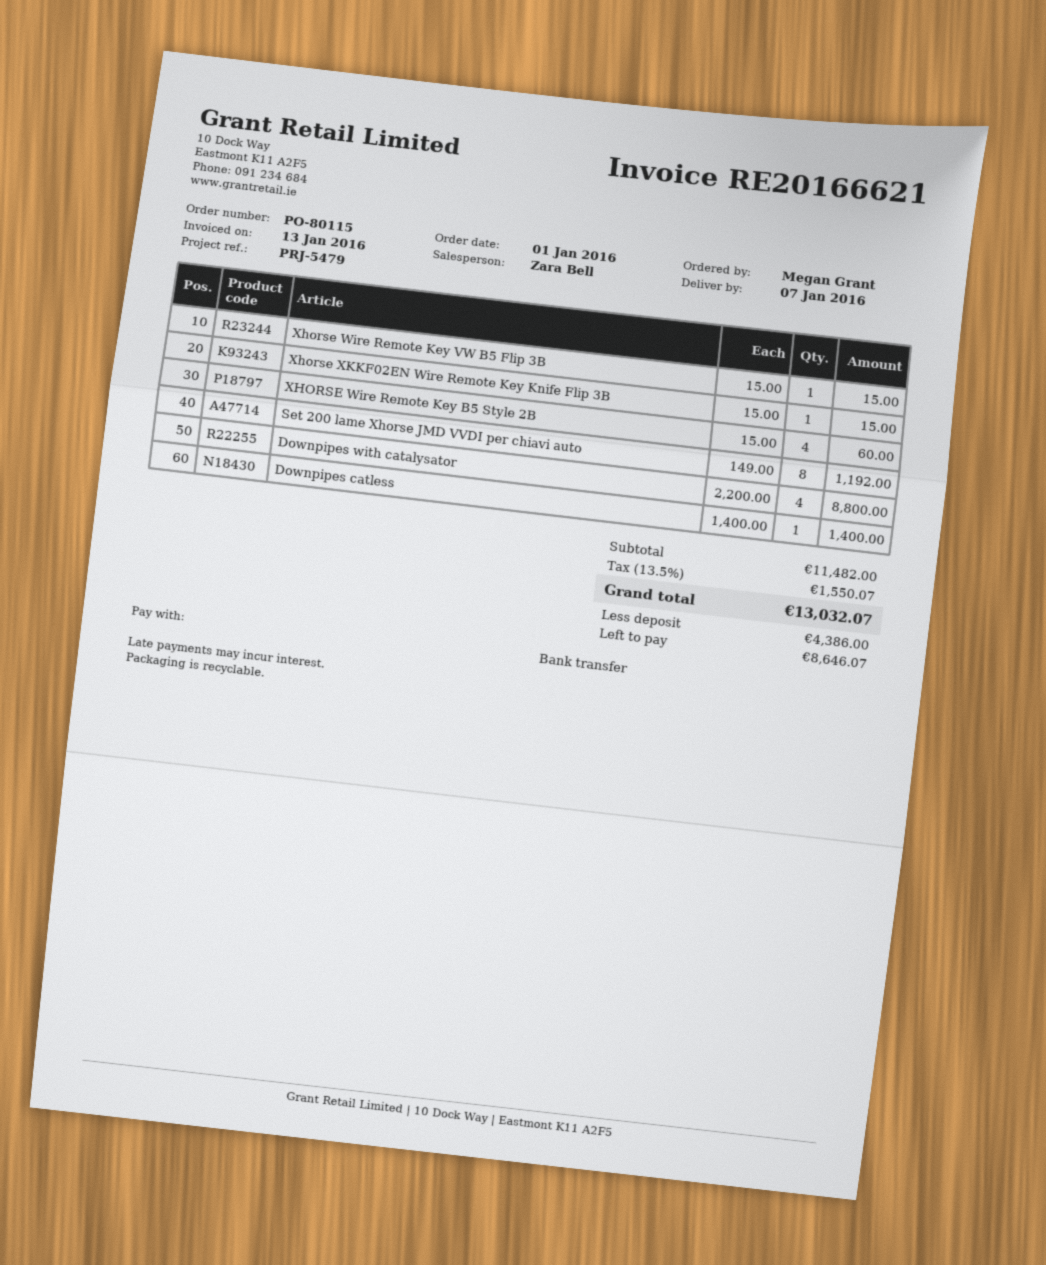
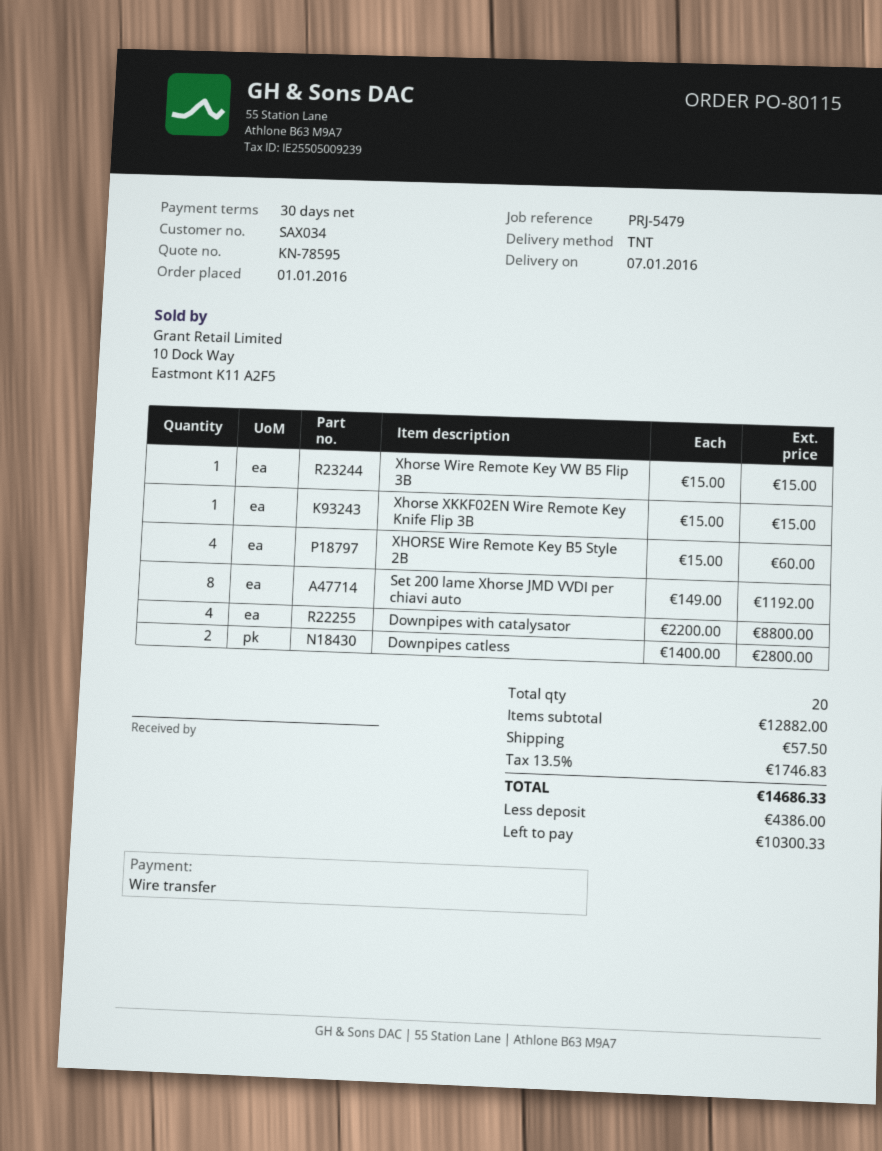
Downpipes catless: 1 x 1400.00 = 1400.00 -> 2 x 1400.00 = 2800.00
subtotal: 11482.00 -> 12882.00
shipping: none -> 57.50
tax: 13.5% = 1550.07 -> 13.5% = 1746.83
total: 13032.07 -> 14686.33
balance: 8646.07 -> 10300.33

